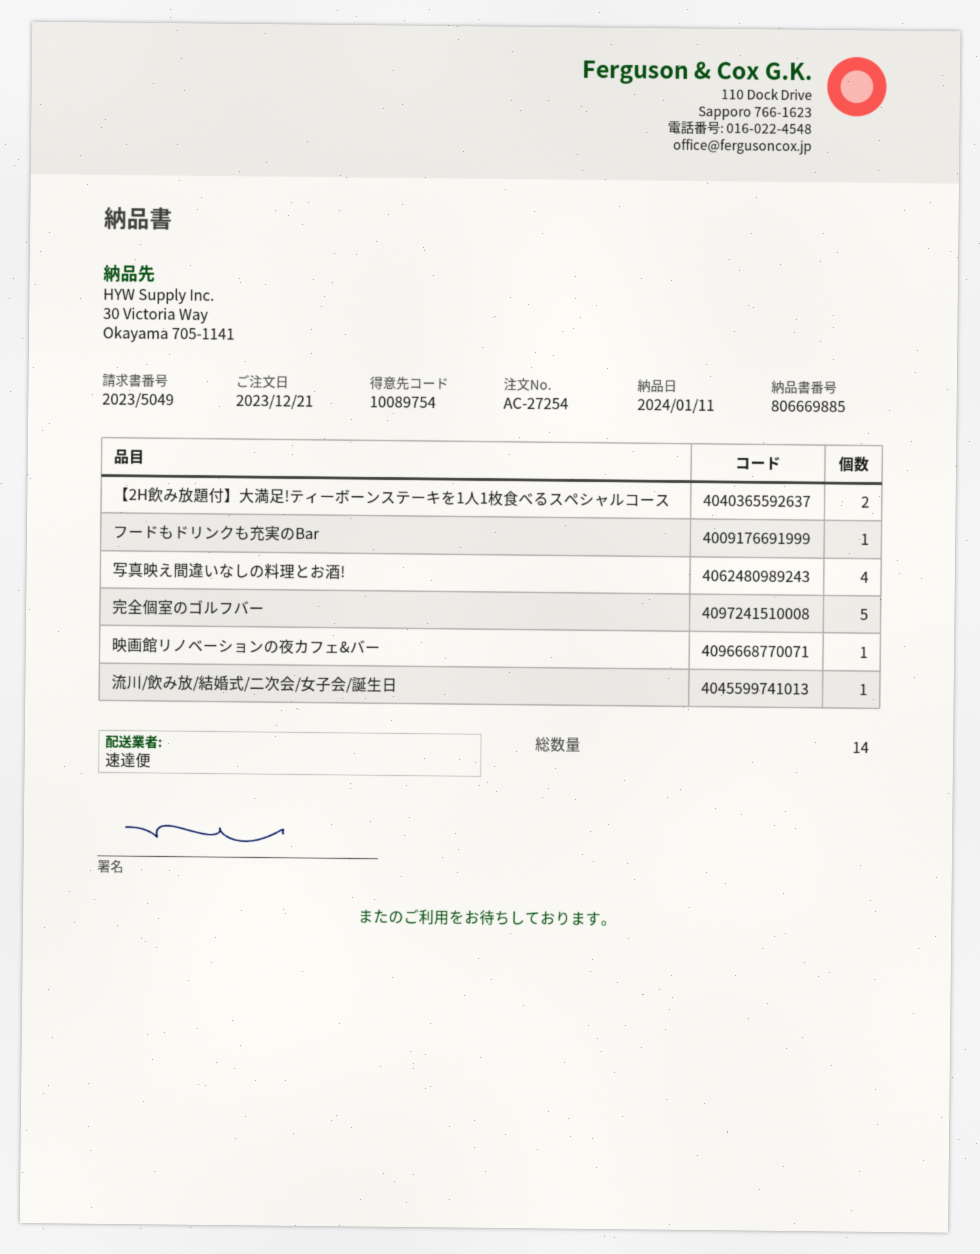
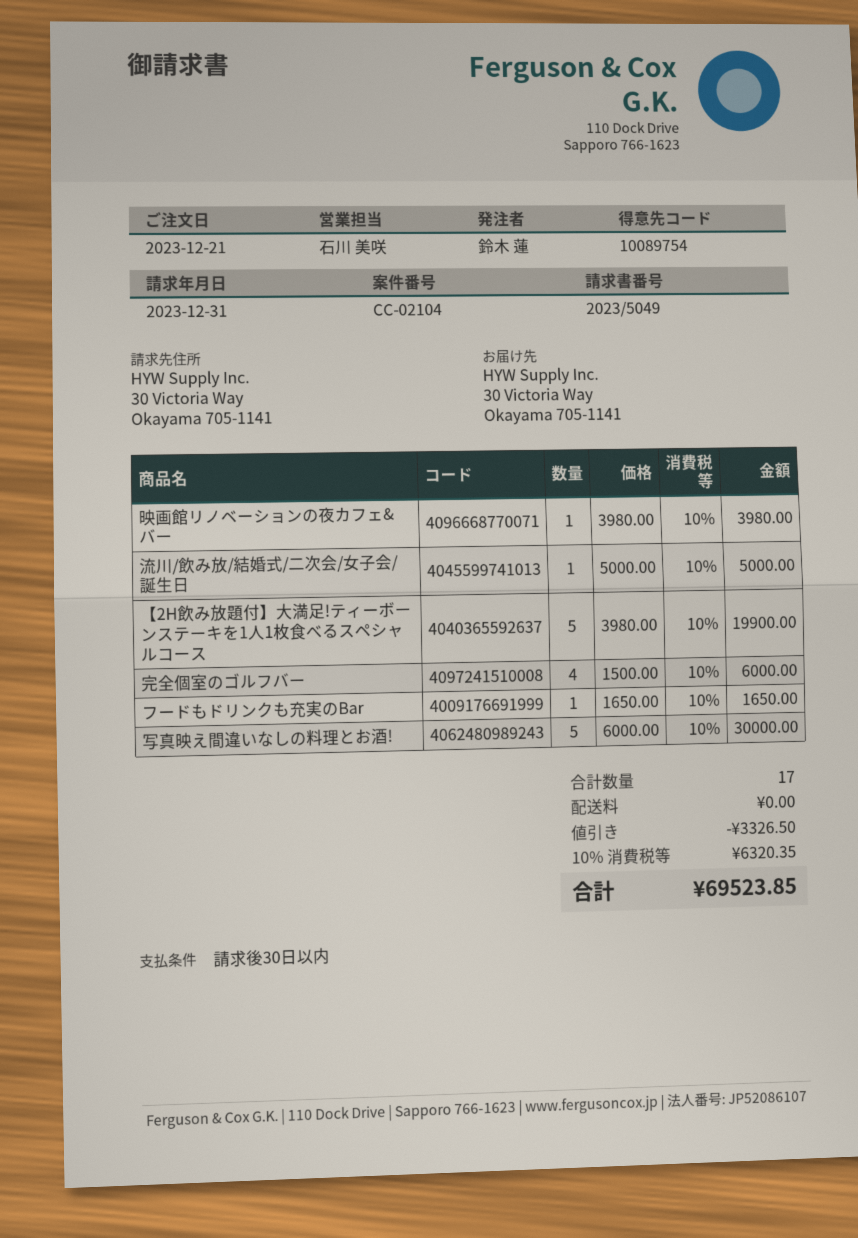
【2H飲み放題付】大満足!ティーボーンステーキを1人1枚食べるスペシャルコース: 2 -> 5
写真映え間違いなしの料理とお酒!: 4 -> 5
完全個室のゴルフバー: 5 -> 4
total quantity: 14 -> 17

